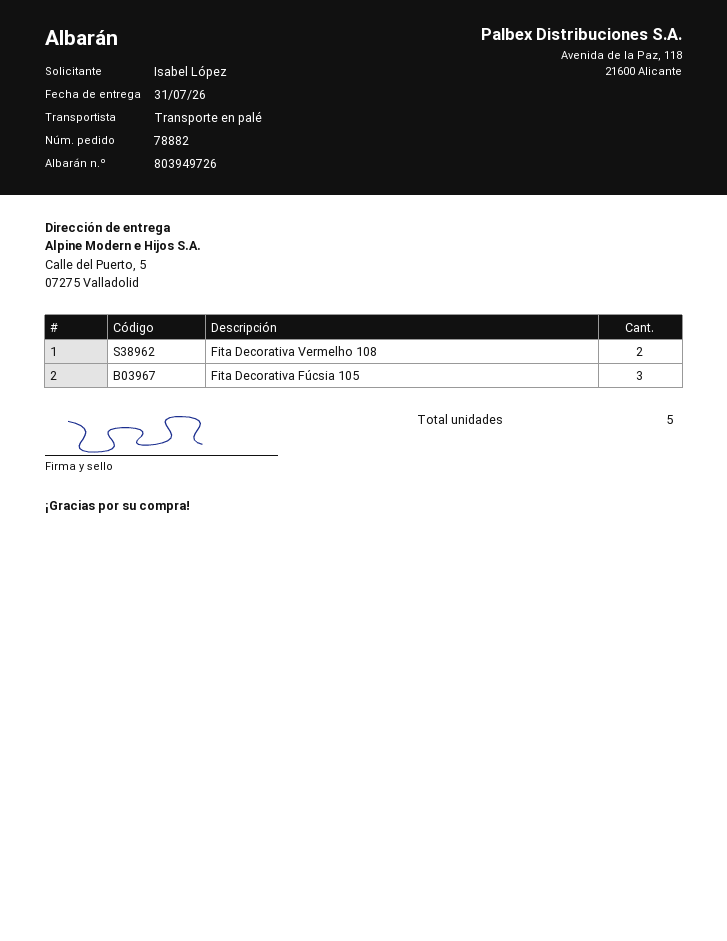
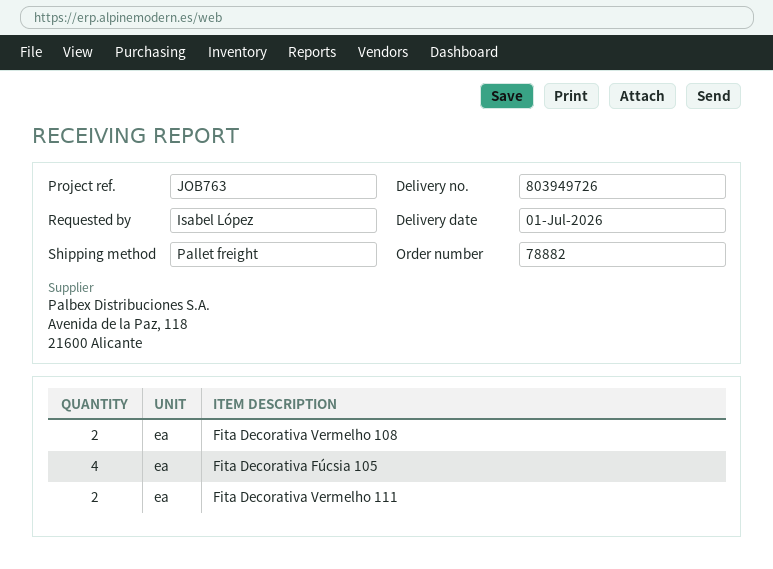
delivery date: 2026-07-31 -> 2026-07-01
Fita Decorativa Fúcsia 105: 3 -> 4
Fita Decorativa Vermelho 111: none -> 2

